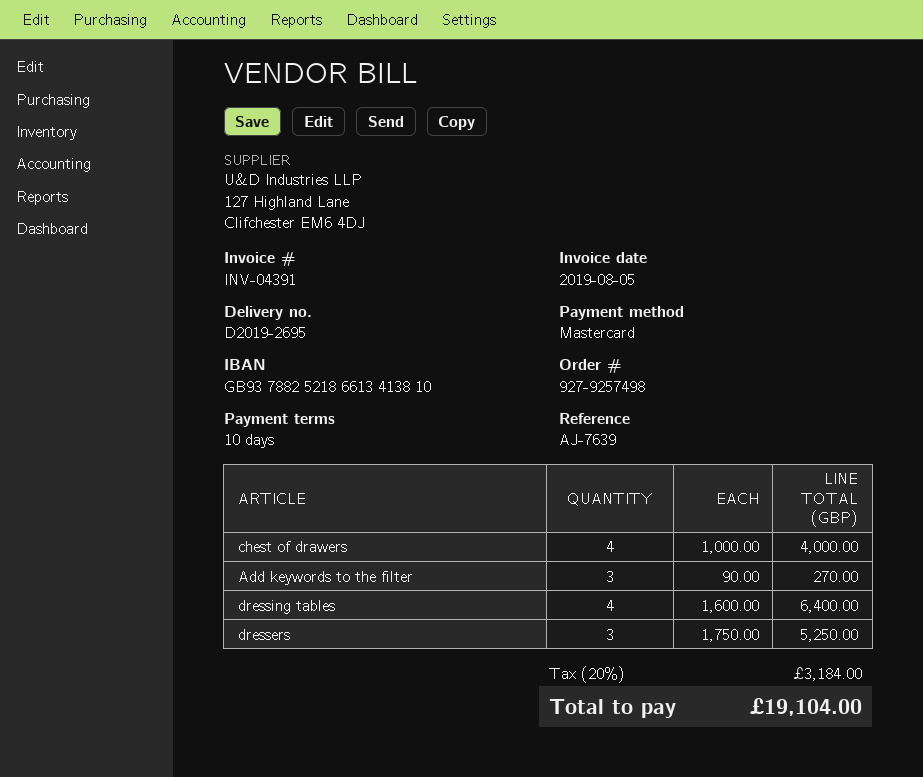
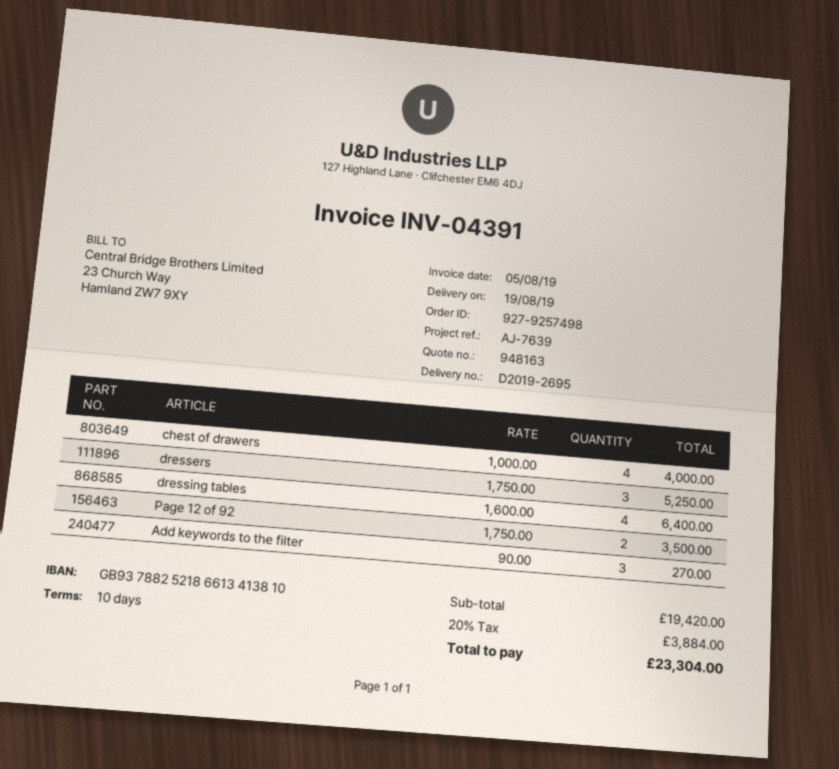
Page 12 of 92: none -> 2 x 1750.00 = 3500.00
tax: 20% = 3184.00 -> 20% = 3884.00
total: 19104.00 -> 23304.00

